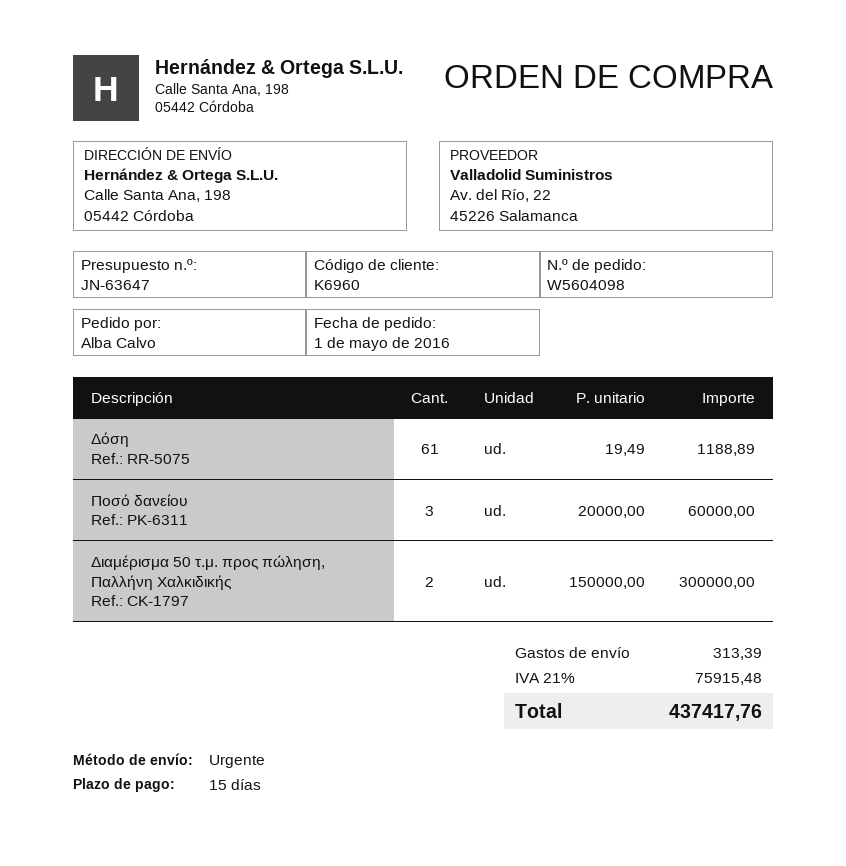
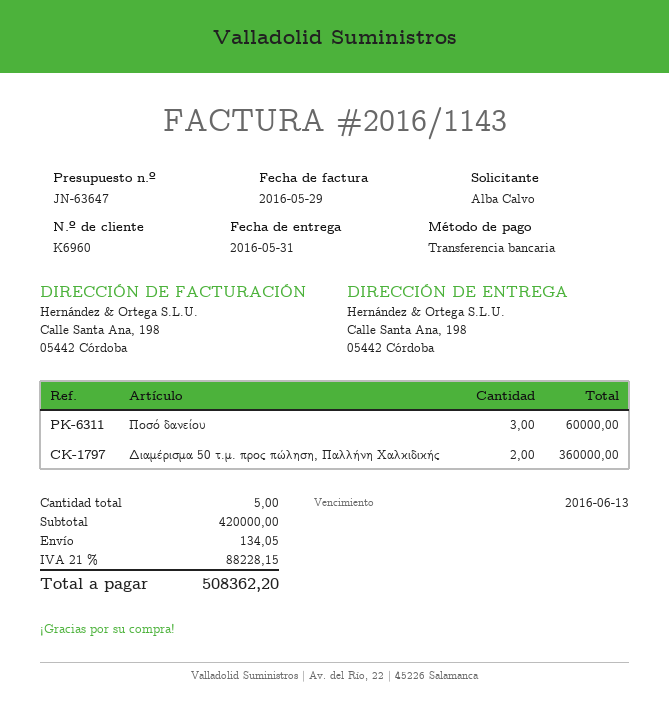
Δόση: 61 for 1188.89 -> none
Διαμέρισμα 50 τ.μ. προς πώληση, Παλλήνη Χαλκιδικής: 2 for 300000.00 -> 2 for 360000.00
shipping: 313.39 -> 134.05
tax: 21% = 75915.48 -> 21% = 88228.15
total: 437417.76 -> 508362.20

